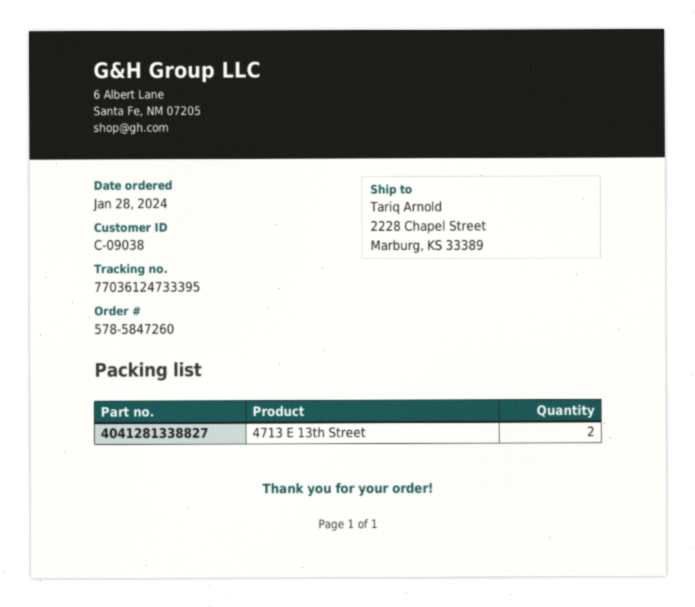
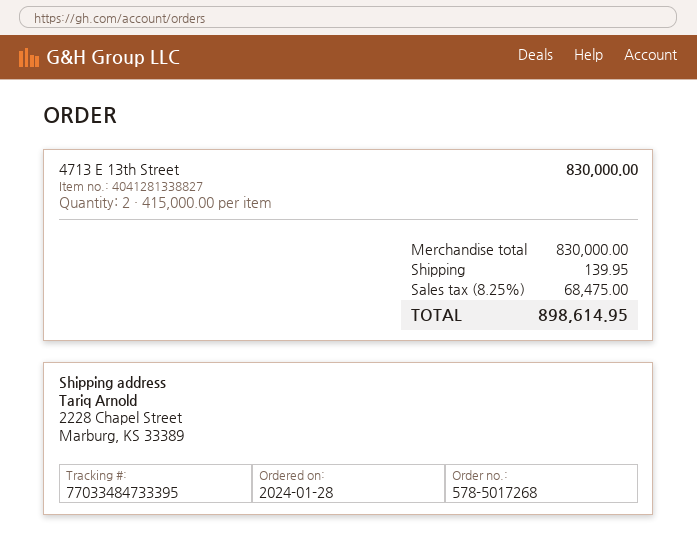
order number: 578-5847260 -> 578-5017268
tracking number: 77036124733395 -> 77033484733395

